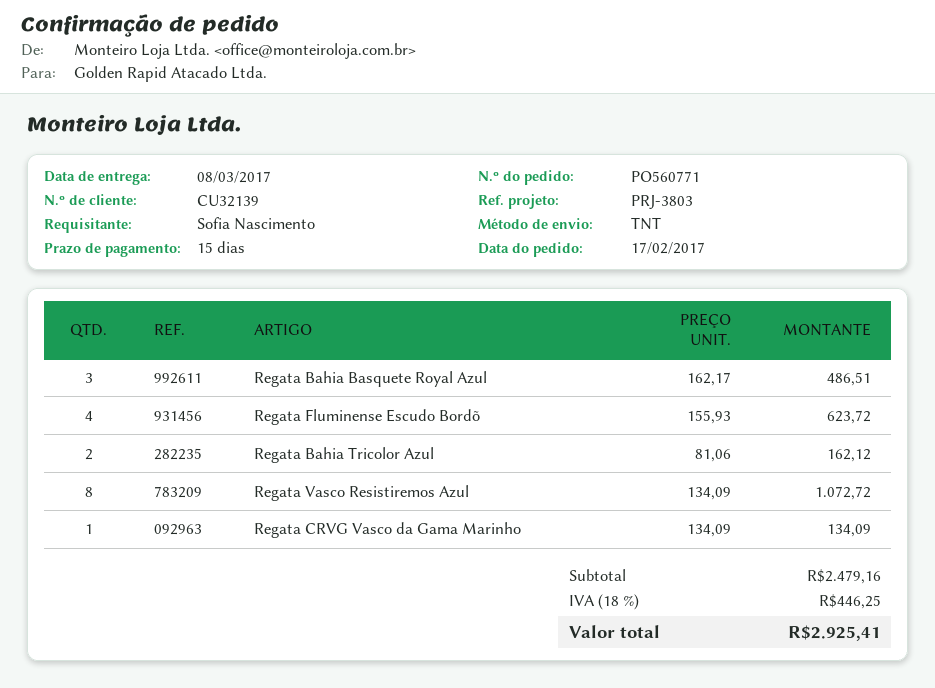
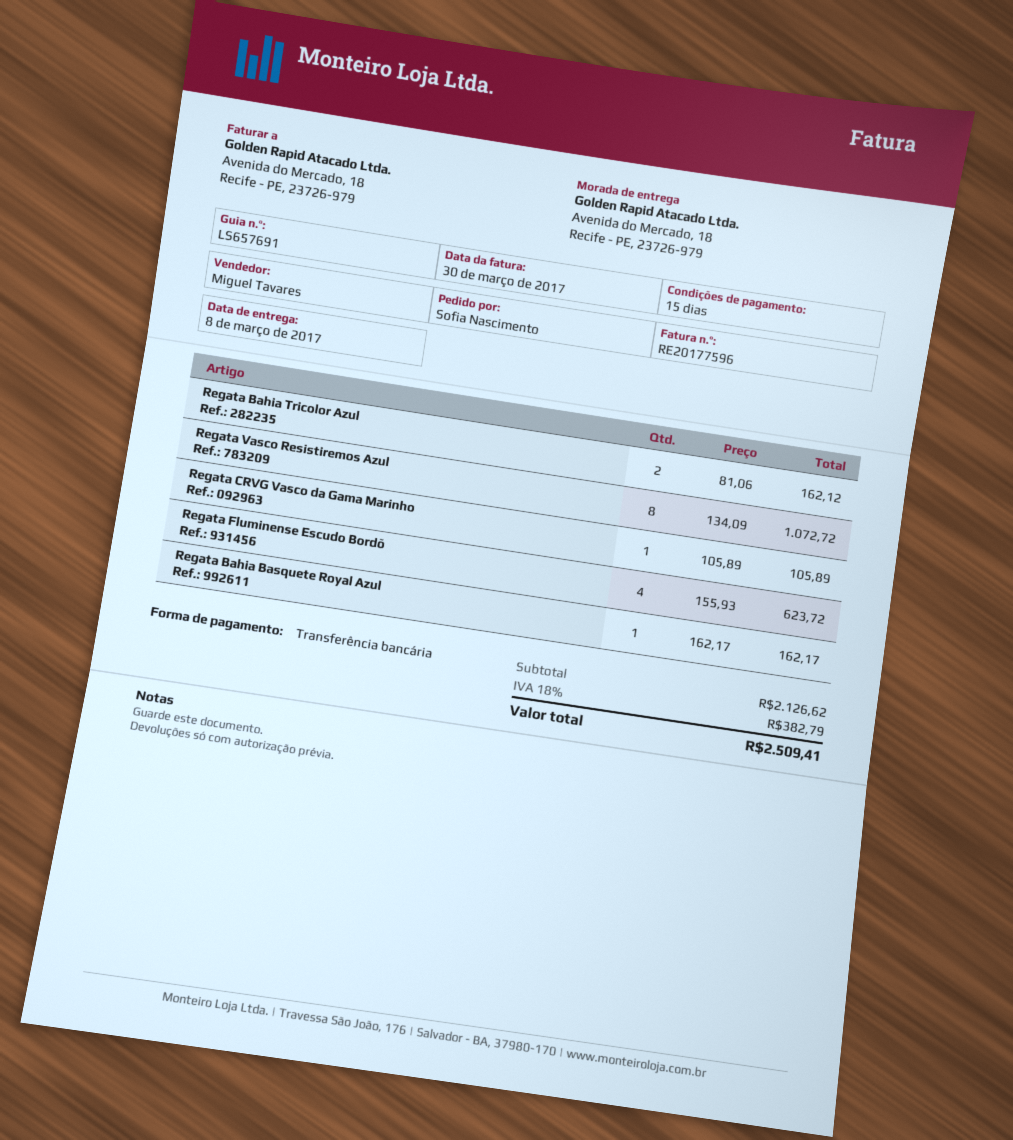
Regata Bahia Basquete Royal Azul: 3 x 162.17 = 486.51 -> 1 x 162.17 = 162.17
Regata CRVG Vasco da Gama Marinho: 1 x 134.09 = 134.09 -> 1 x 105.89 = 105.89
subtotal: 2479.16 -> 2126.62
tax: 18% = 446.25 -> 18% = 382.79
total: 2925.41 -> 2509.41

